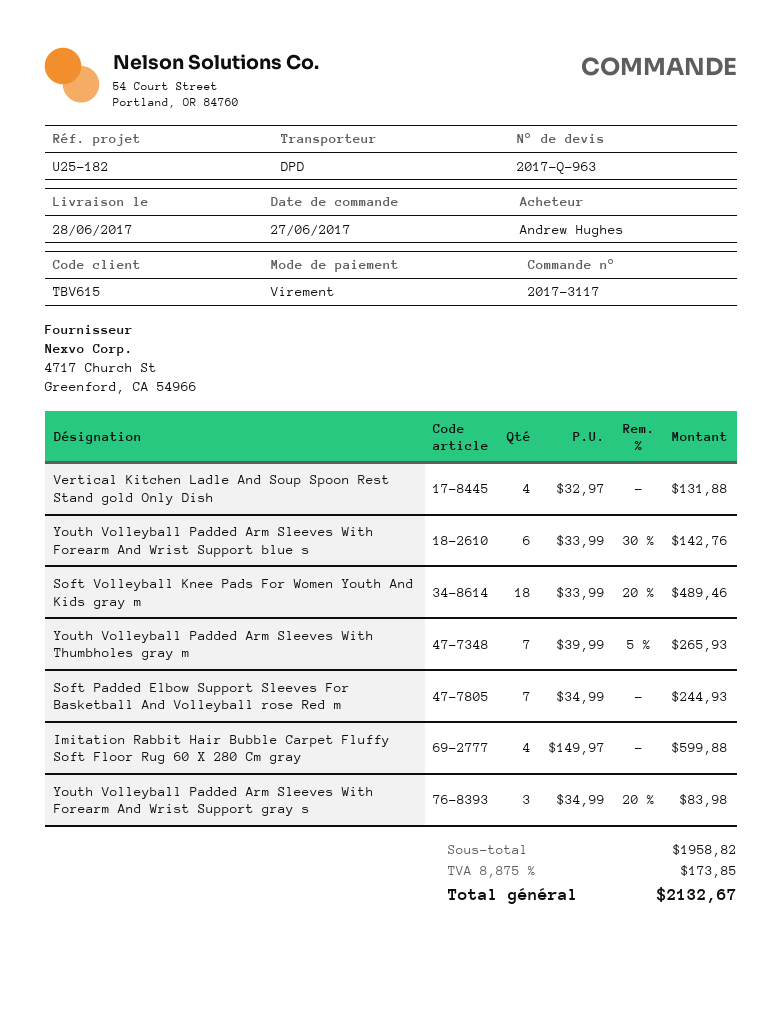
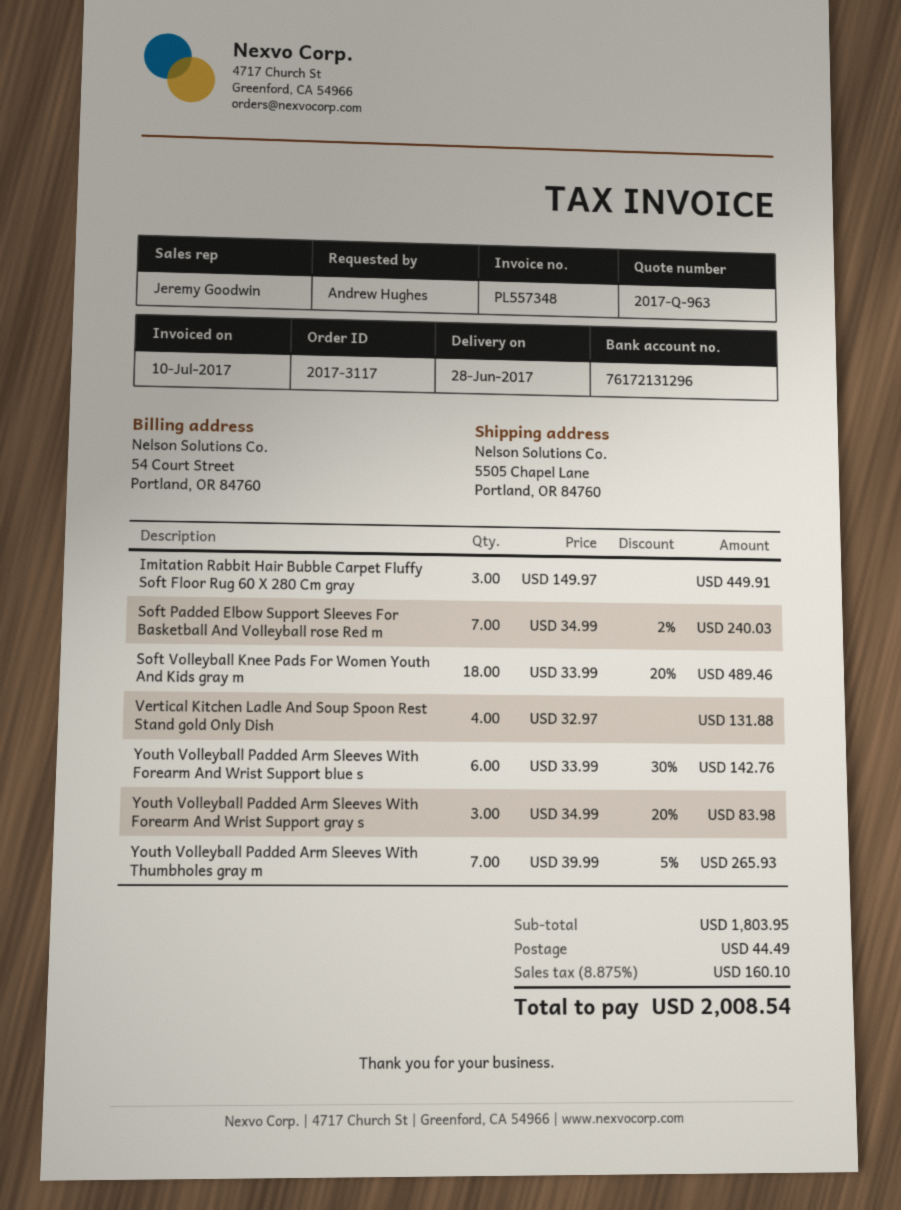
Soft Padded Elbow Support Sleeves For Basketball And Volleyball rose Red m: 7 x 34.99 = 244.93 -> 7 x 34.99 - 2% = 240.03
Imitation Rabbit Hair Bubble Carpet Fluffy Soft Floor Rug 60 X 280 Cm gray: 4 x 149.97 = 599.88 -> 3 x 149.97 = 449.91
subtotal: 1958.82 -> 1803.95
shipping: none -> 44.49
tax: 8.875% = 173.85 -> 8.875% = 160.10
total: 2132.67 -> 2008.54

